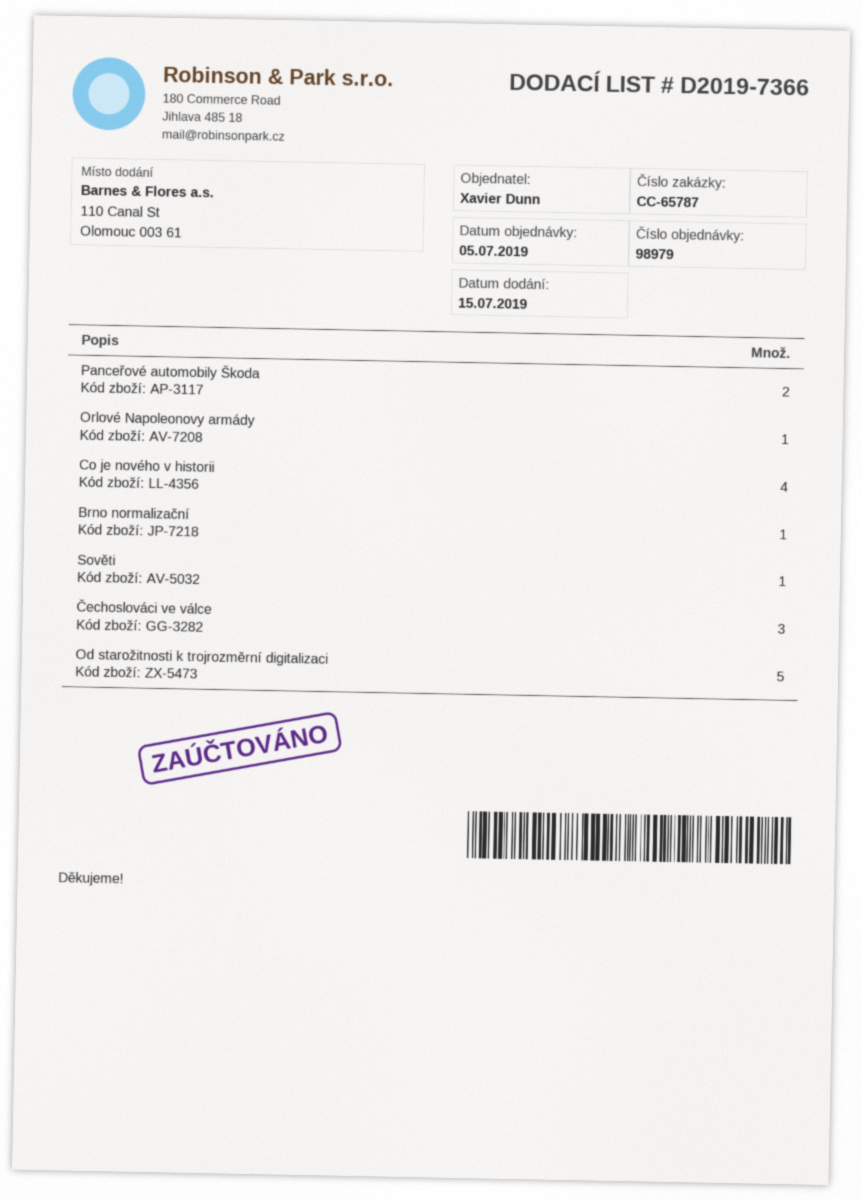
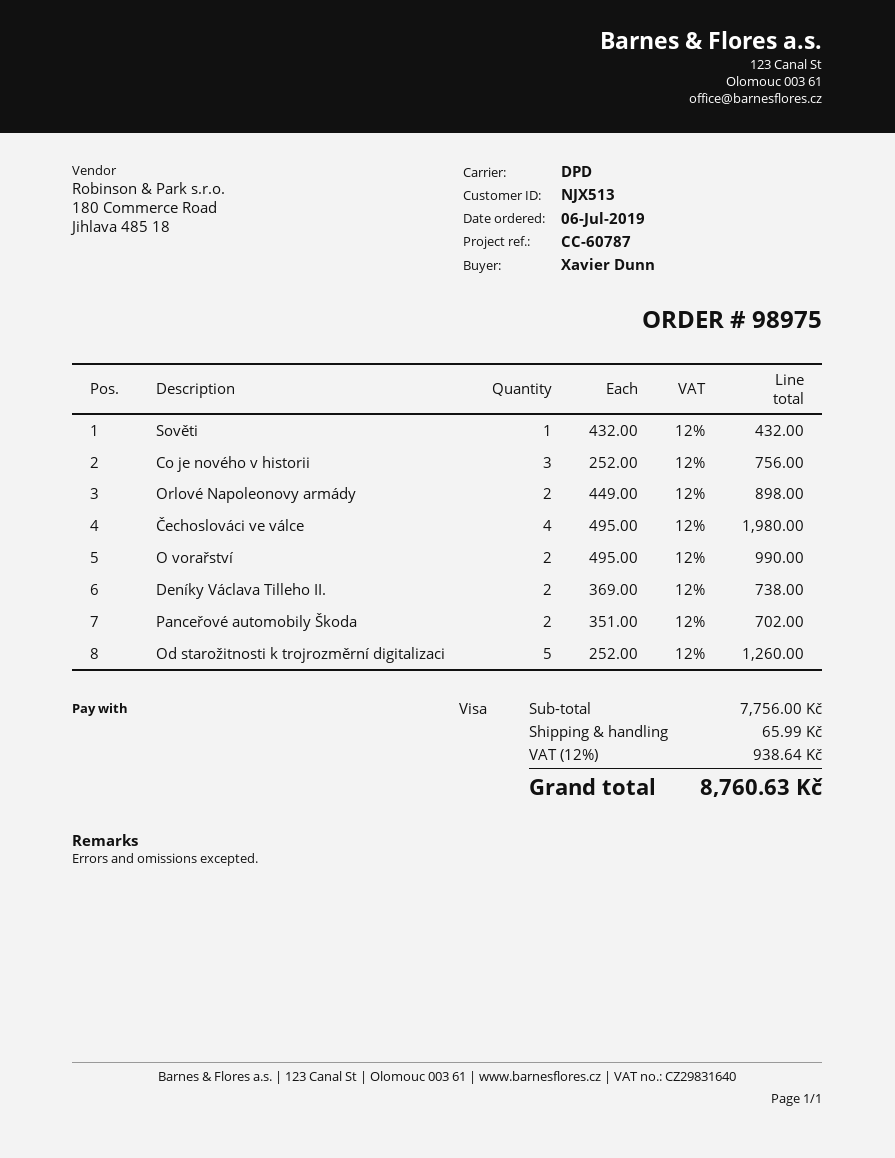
order number: 98979 -> 98975
order date: 2019-07-05 -> 2019-07-06
reference: CC-65787 -> CC-60787
Orlové Napoleonovy armády: 1 -> 2
Co je nového v historii: 4 -> 3
Brno normalizační: 1 -> none
Čechoslováci ve válce: 3 -> 4
O vorařství: none -> 2
Deníky Václava Tilleho II.: none -> 2

